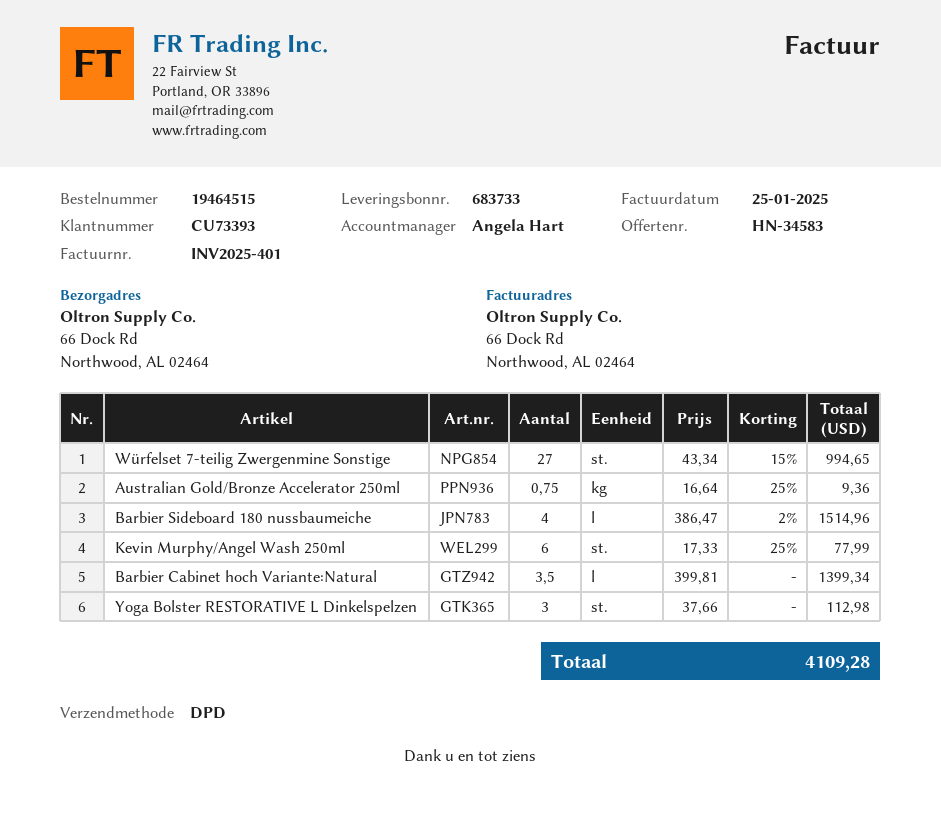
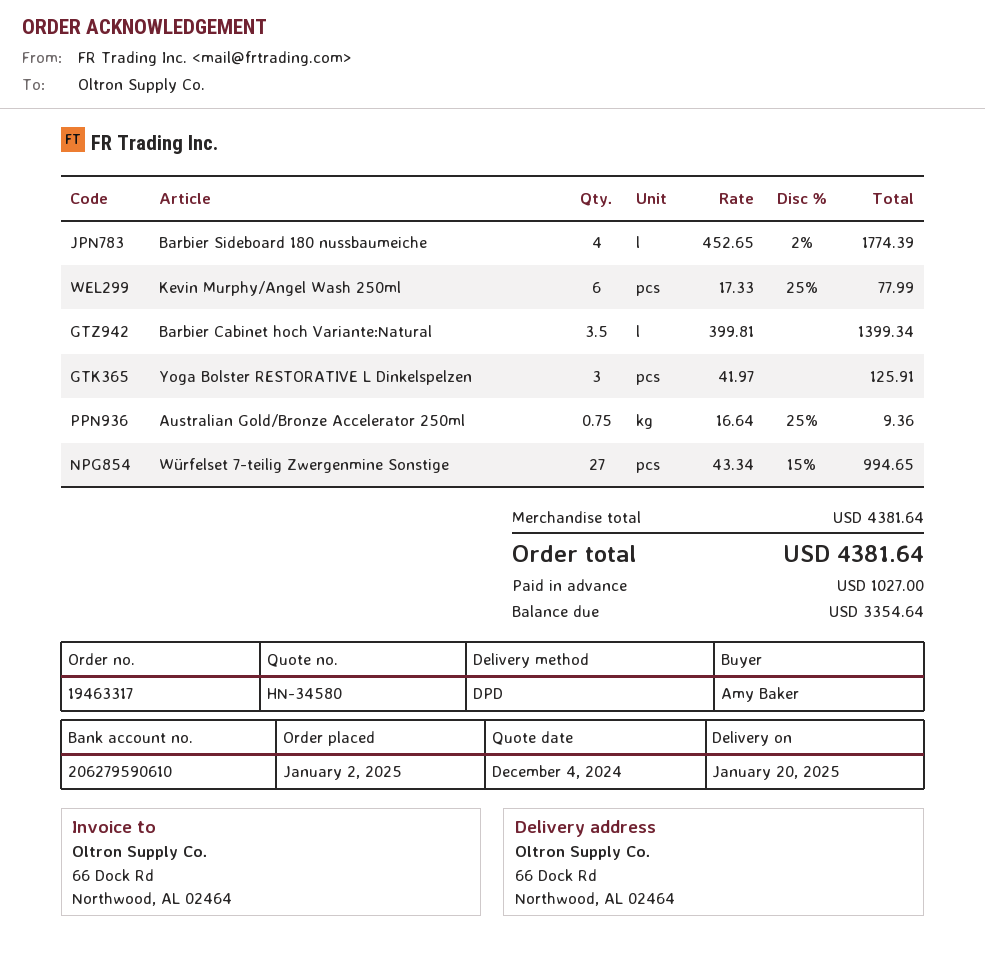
quote number: HN-34583 -> HN-34580
order number: 19464515 -> 19463317
Barbier Sideboard 180 nussbaumeiche: 4 x 386.47 - 2% = 1514.96 -> 4 x 452.65 - 2% = 1774.39
Yoga Bolster RESTORATIVE L Dinkelspelzen: 3 x 37.66 = 112.98 -> 3 x 41.97 = 125.91
total: 4109.28 -> 4381.64

